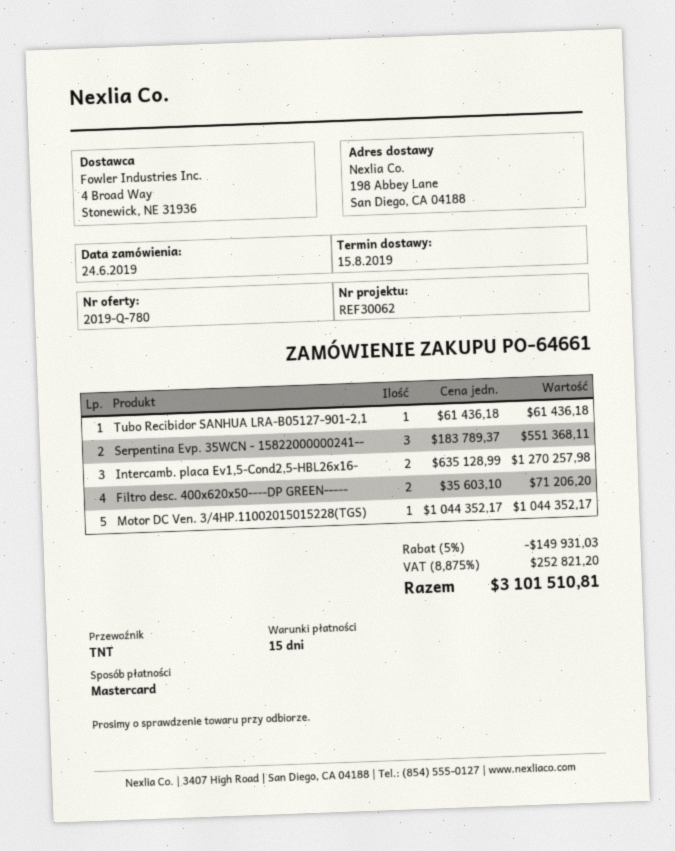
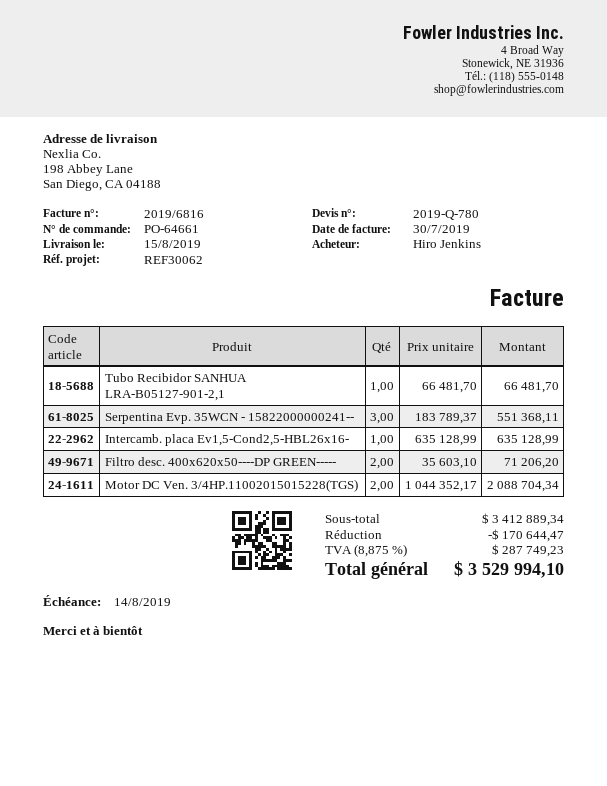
Tubo Recibidor SANHUA LRA-B05127-901-2,1: 1 x 61436.18 = 61436.18 -> 1 x 66481.70 = 66481.70
Intercamb. placa Ev1,5-Cond2,5-HBL26x16-: 2 x 635128.99 = 1270257.98 -> 1 x 635128.99 = 635128.99
Motor DC Ven. 3/4HP.11002015015228(TGS): 1 x 1044352.17 = 1044352.17 -> 2 x 1044352.17 = 2088704.34
discount: 149931.03 -> 170644.47
tax: 8.875% = 252821.20 -> 8.875% = 287749.23
total: 3101510.81 -> 3529994.10

